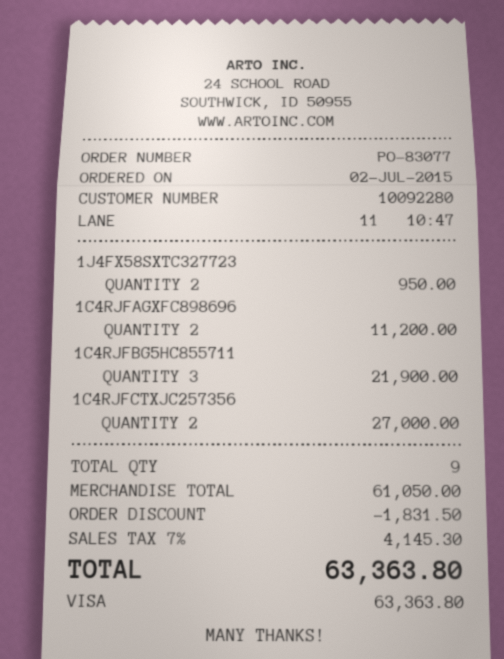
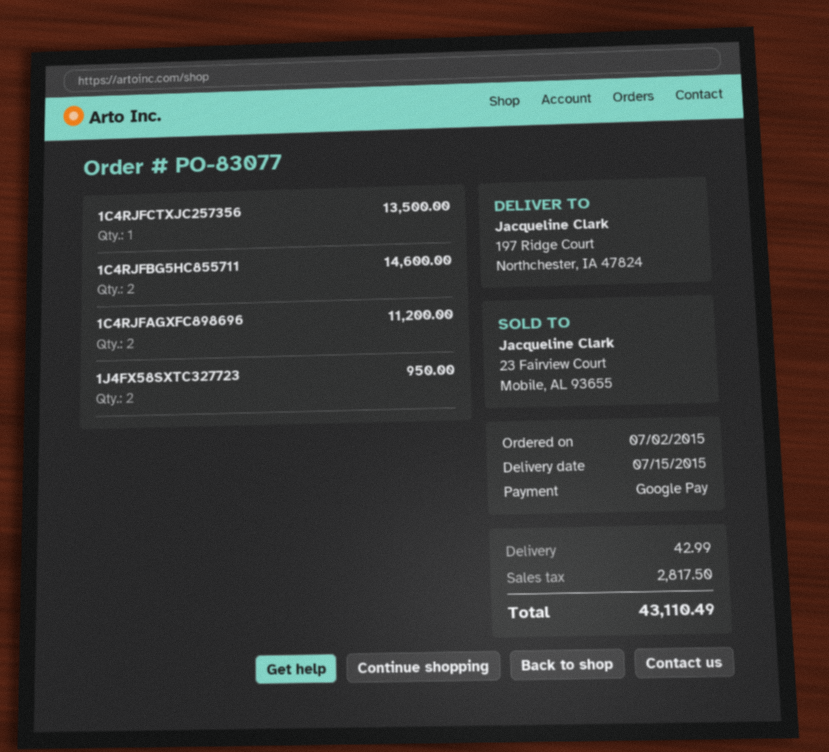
payment method: Visa -> Google Pay
1C4RJFBG5HC855711: 3 for 21900.00 -> 2 for 14600.00
1C4RJFCTXJC257356: 2 for 27000.00 -> 1 for 13500.00
discount: 1831.50 -> none
shipping: none -> 42.99
tax: 4145.30 -> 2817.50
total: 63363.80 -> 43110.49

